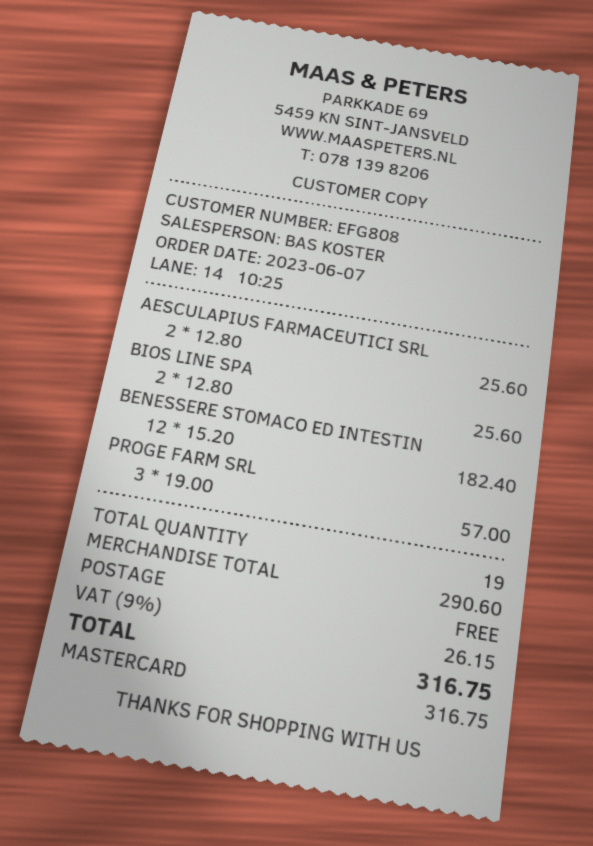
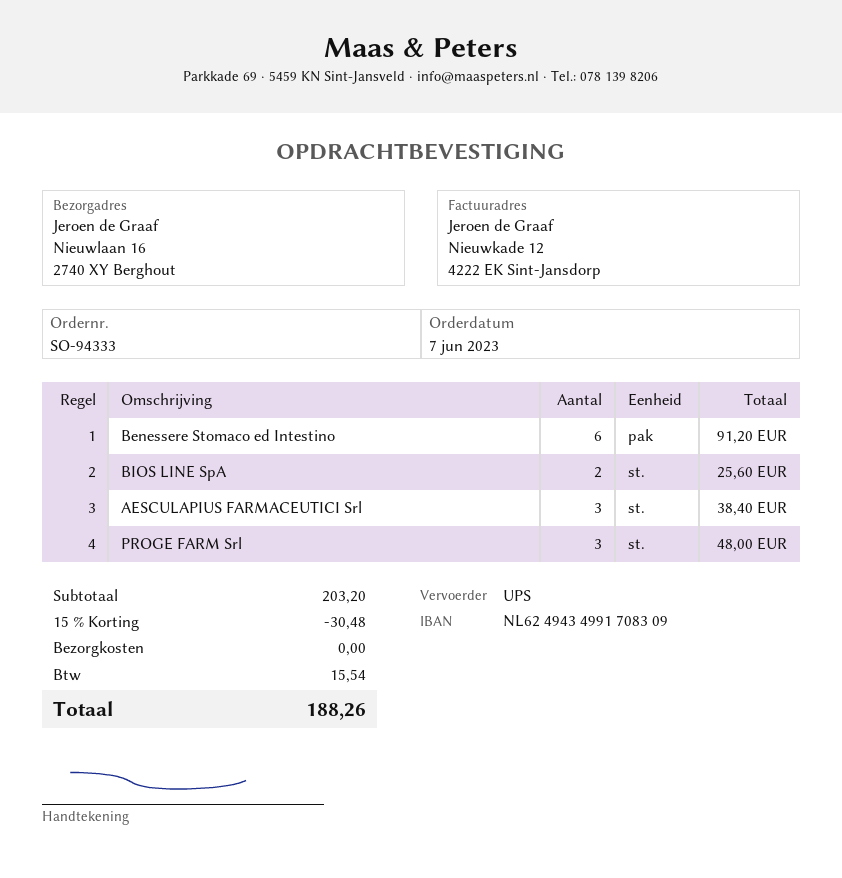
AESCULAPIUS FARMACEUTICI SRL: 2 for 25.60 -> 3 for 38.40
BENESSERE STOMACO ED INTESTIN: 12 for 182.40 -> 6 for 91.20
PROGE FARM SRL: 3 for 57.00 -> 3 for 48.00
subtotal: 290.60 -> 203.20
discount: none -> 15% = 30.48
tax: 26.15 -> 15.54
total: 316.75 -> 188.26

